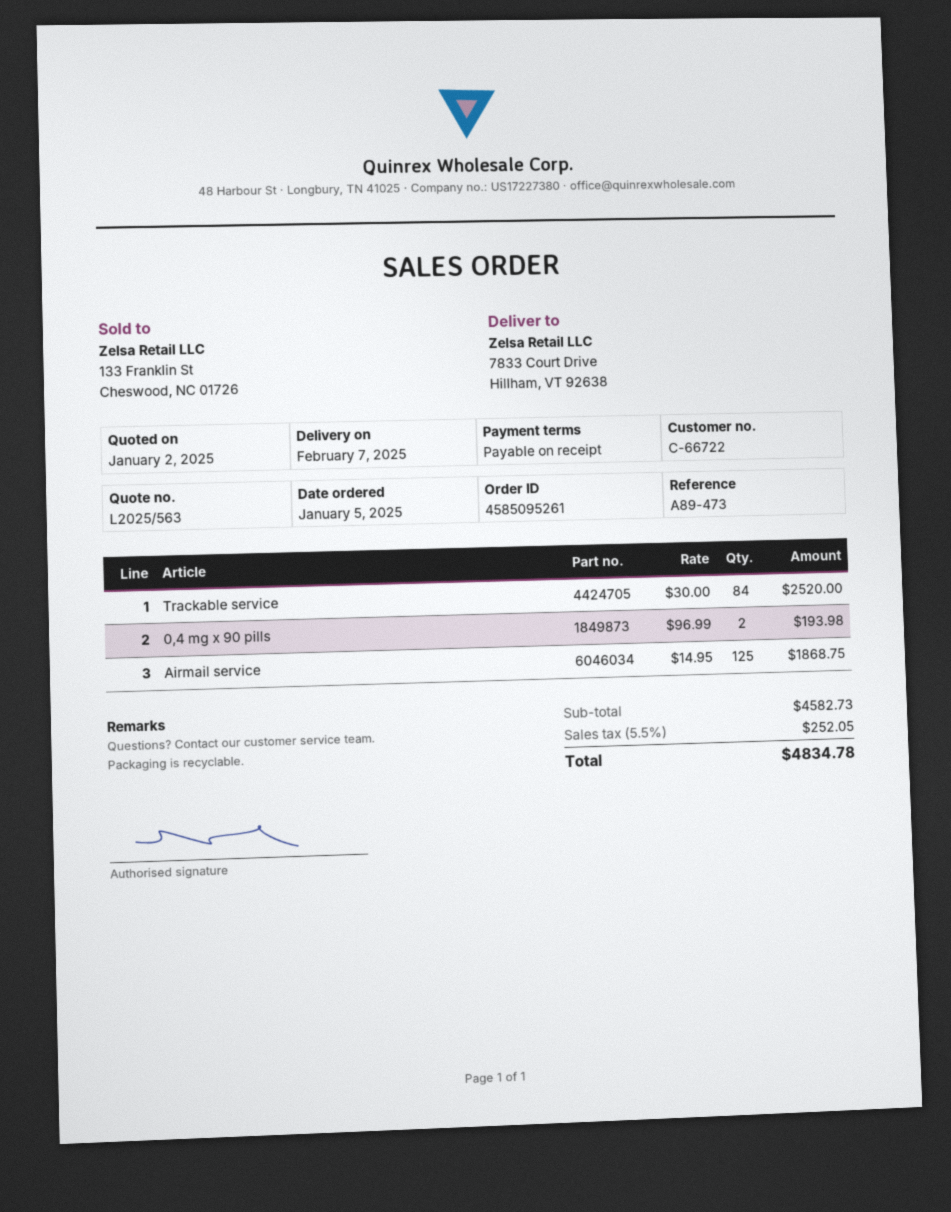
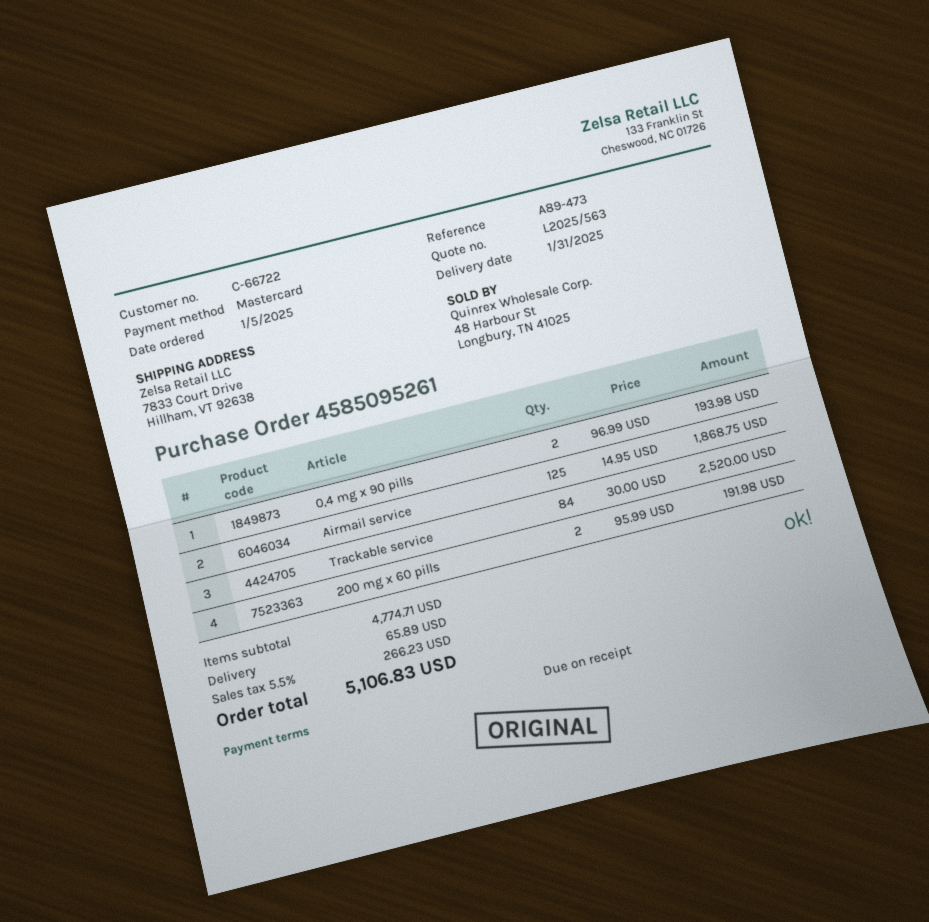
delivery date: 2025-02-07 -> 2025-01-31
200 mg x 60 pills: none -> 2 x 95.99 = 191.98
subtotal: 4582.73 -> 4774.71
shipping: none -> 65.89
tax: 5.5% = 252.05 -> 5.5% = 266.23
total: 4834.78 -> 5106.83

